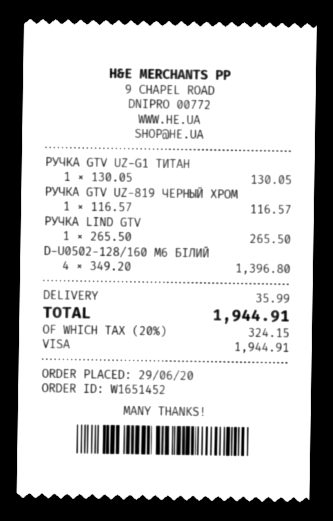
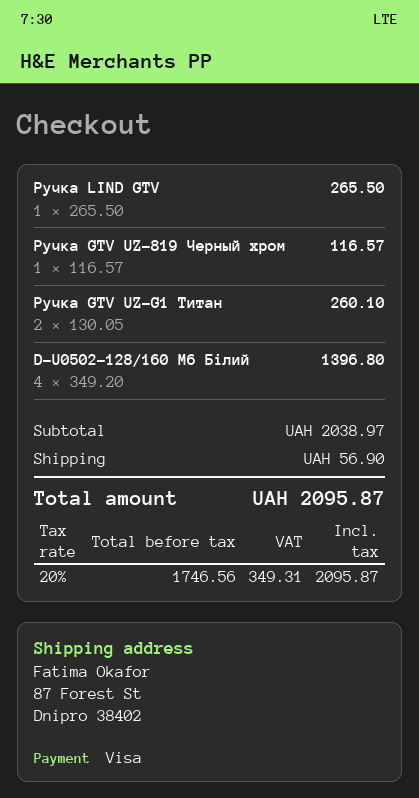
РУЧКА GTV UZ-G1 ТИТАН: 1 x 130.05 = 130.05 -> 2 x 130.05 = 260.10
shipping: 35.99 -> 56.90
tax: 20% = 324.15 -> 20% = 349.31
total: 1944.91 -> 2095.87

